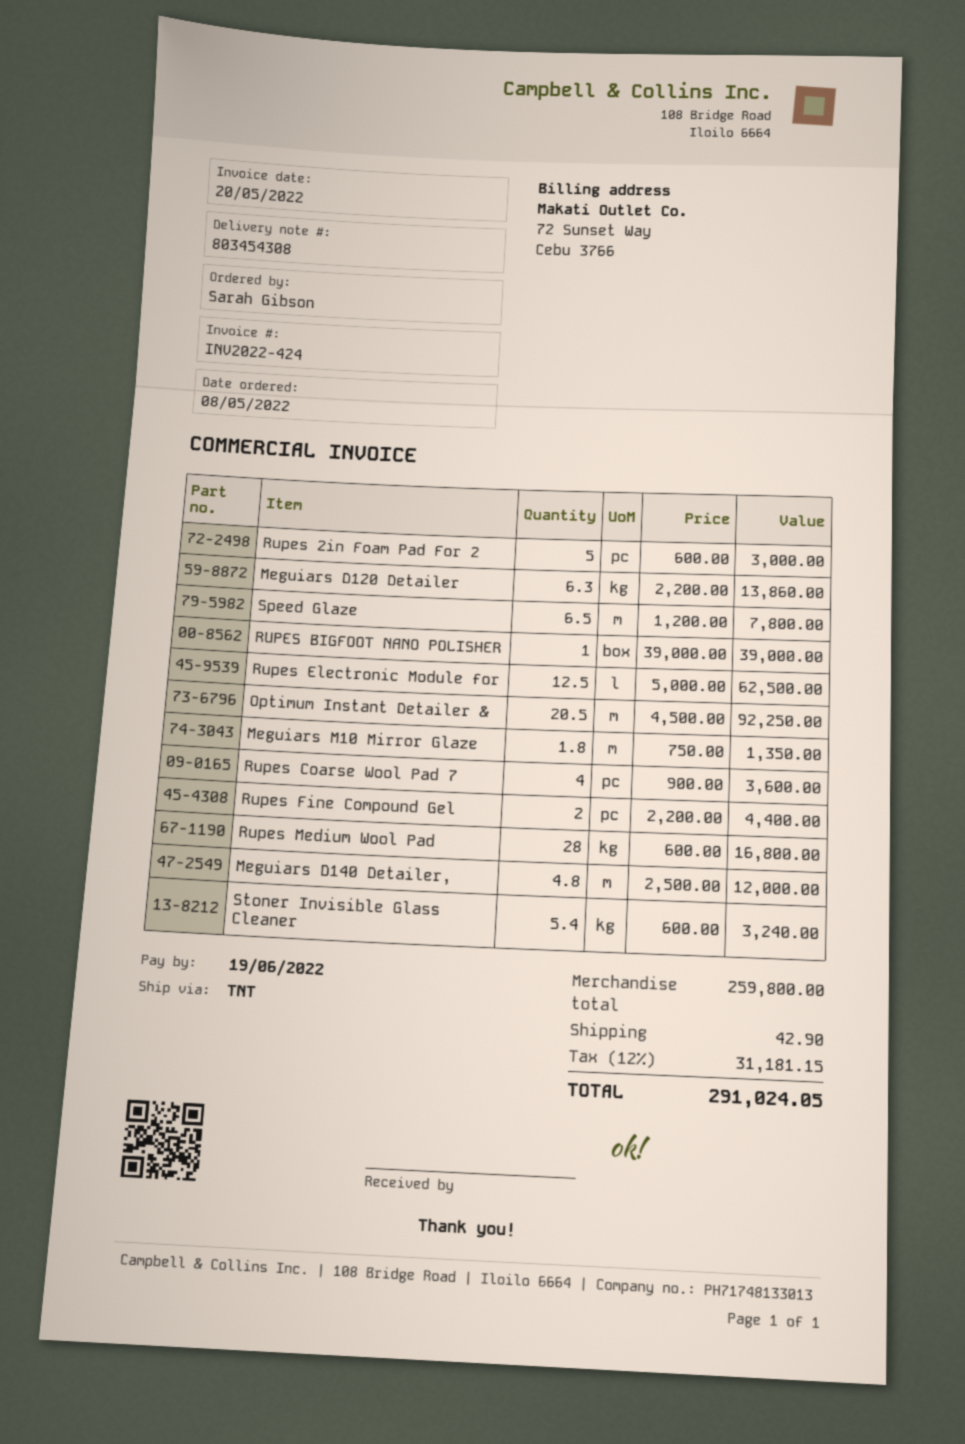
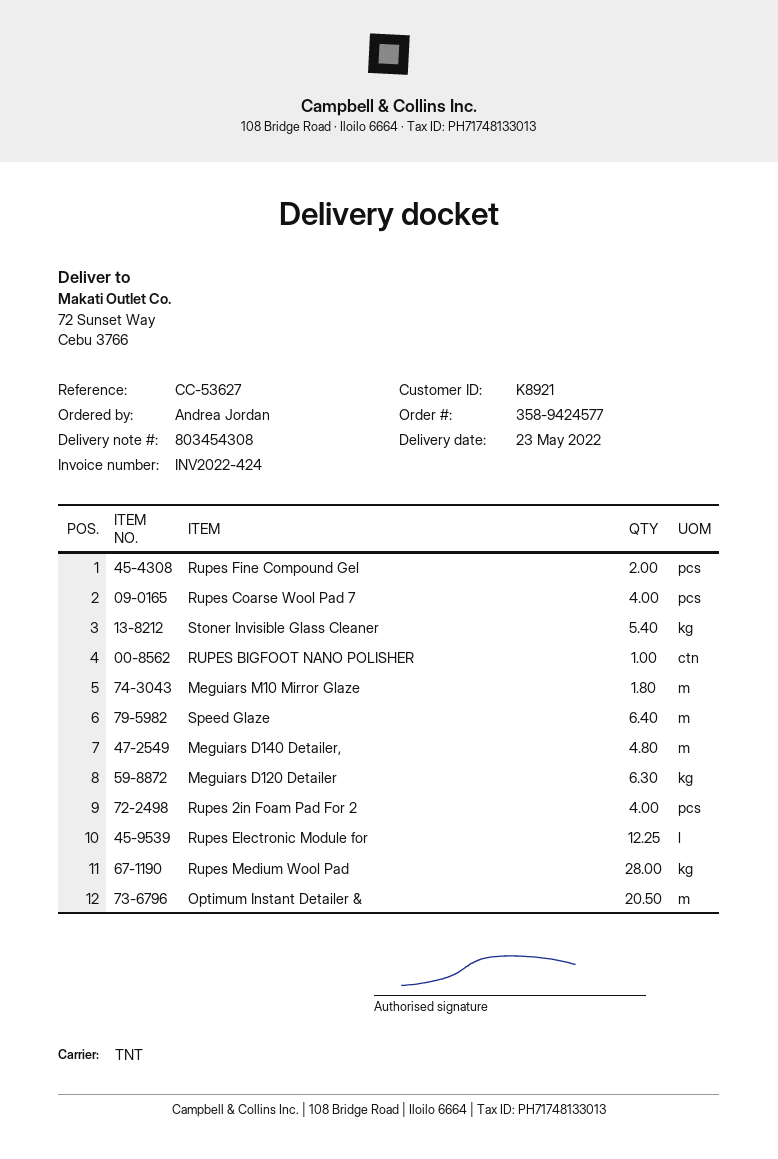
ordered by: Sarah Gibson -> Andrea Jordan
Rupes 2in Foam Pad For 2: 5 -> 4
Speed Glaze: 6.5 -> 6.4
Rupes Electronic Module for: 12.5 -> 12.25

